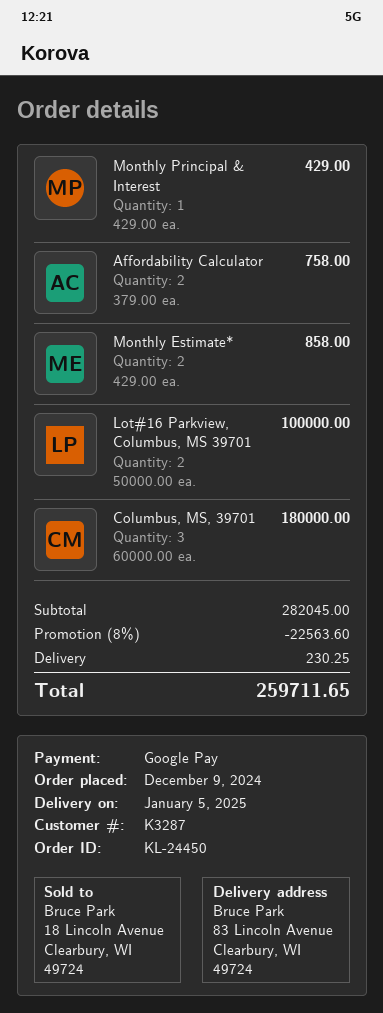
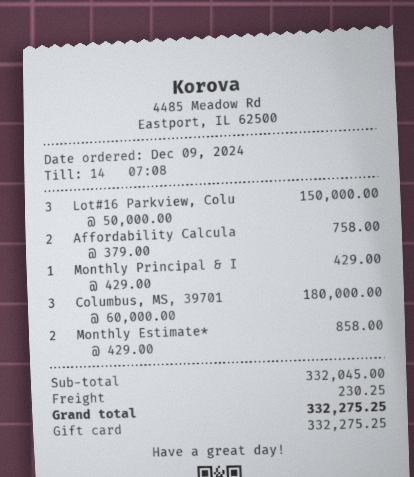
payment method: Google Pay -> gift card
Lot#16 Parkview, Columbus, MS 39701: 2 x 50000.00 = 100000.00 -> 3 x 50000.00 = 150000.00
subtotal: 282045.00 -> 332045.00
discount: 8% = 22563.60 -> none
total: 259711.65 -> 332275.25

